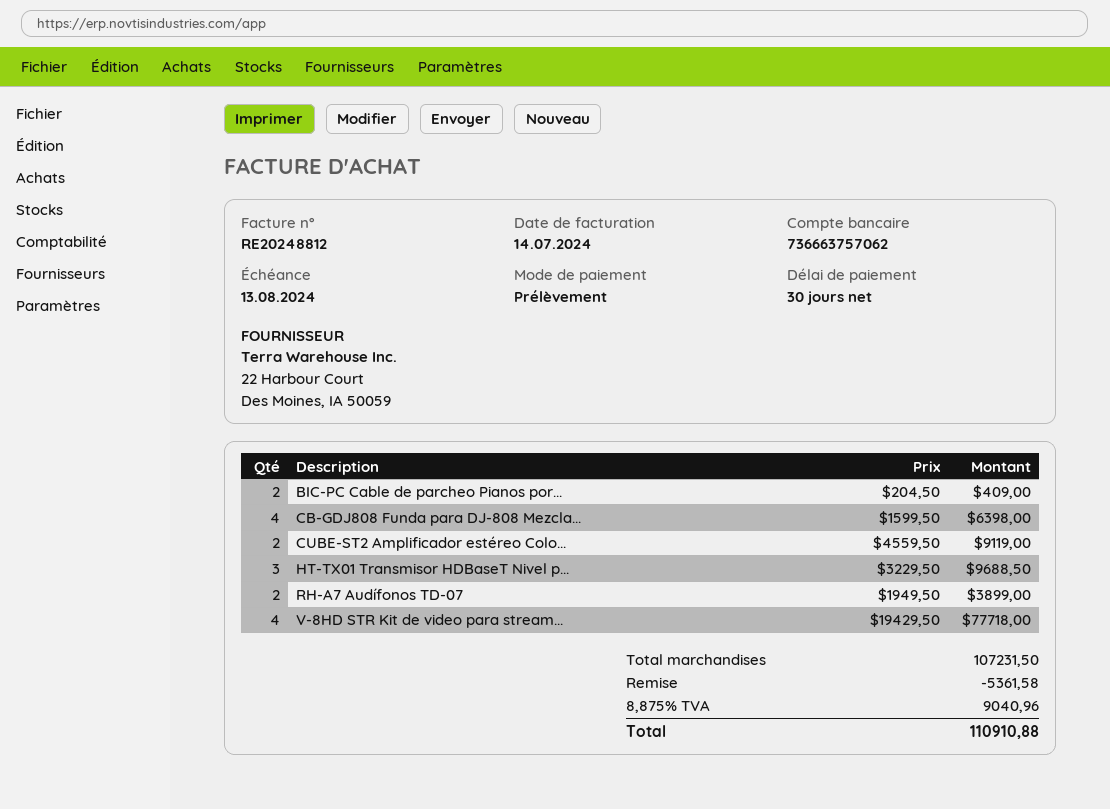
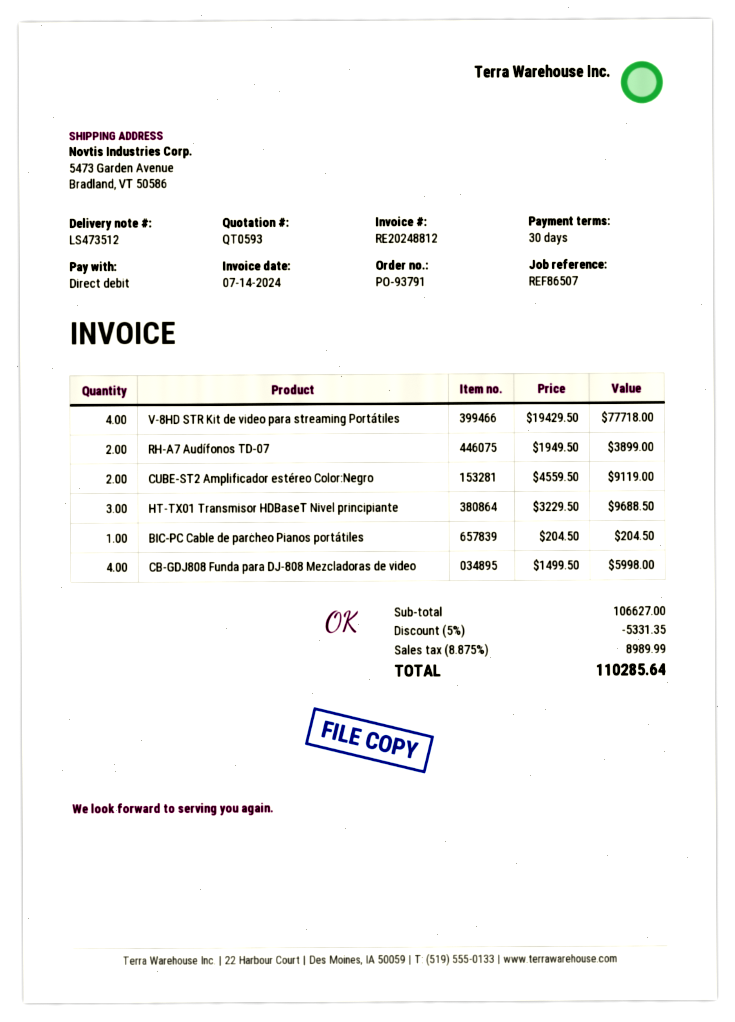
BIC-PC Cable de parcheo Pianos por...: 2 x 204.50 = 409.00 -> 1 x 204.50 = 204.50
CB-GDJ808 Funda para DJ-808 Mezcla...: 4 x 1599.50 = 6398.00 -> 4 x 1499.50 = 5998.00
subtotal: 107231.50 -> 106627.00
discount: 5361.58 -> 5331.35
tax: 8.875% = 9040.96 -> 8.875% = 8989.99
total: 110910.88 -> 110285.64

